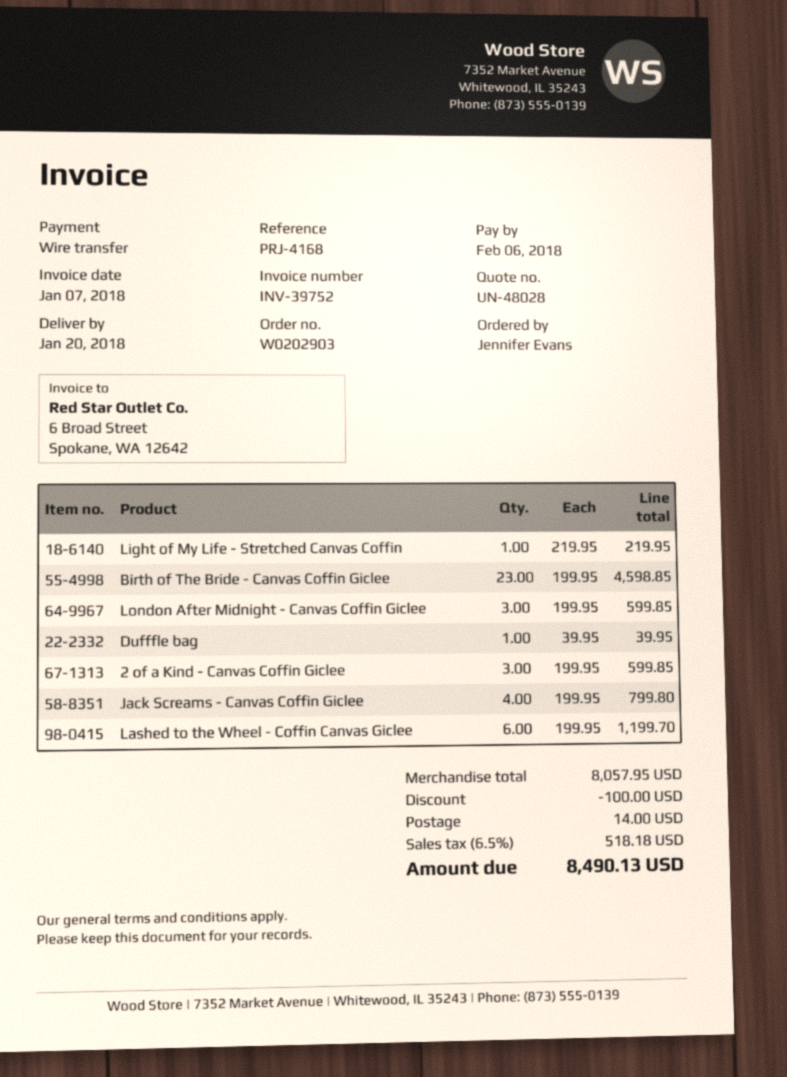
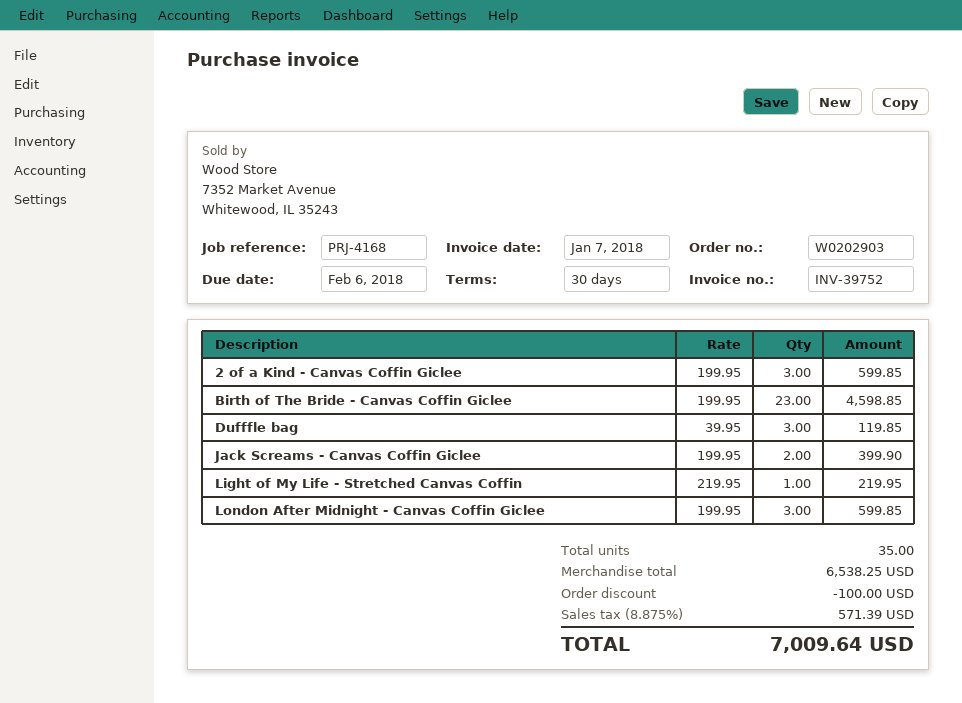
Dufffle bag: 1 x 39.95 = 39.95 -> 3 x 39.95 = 119.85
Jack Screams - Canvas Coffin Giclee: 4 x 199.95 = 799.80 -> 2 x 199.95 = 399.90
Lashed to the Wheel - Coffin Canvas Giclee: 6 x 199.95 = 1199.70 -> none
subtotal: 8057.95 -> 6538.25
shipping: 14.00 -> none
tax: 6.5% = 518.18 -> 8.875% = 571.39
total: 8490.13 -> 7009.64

